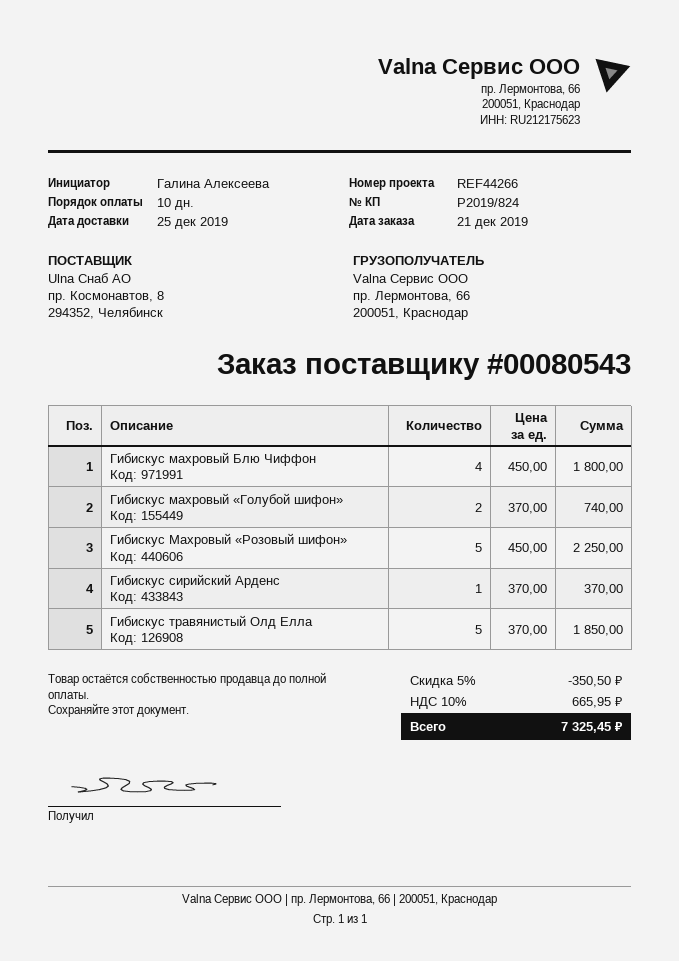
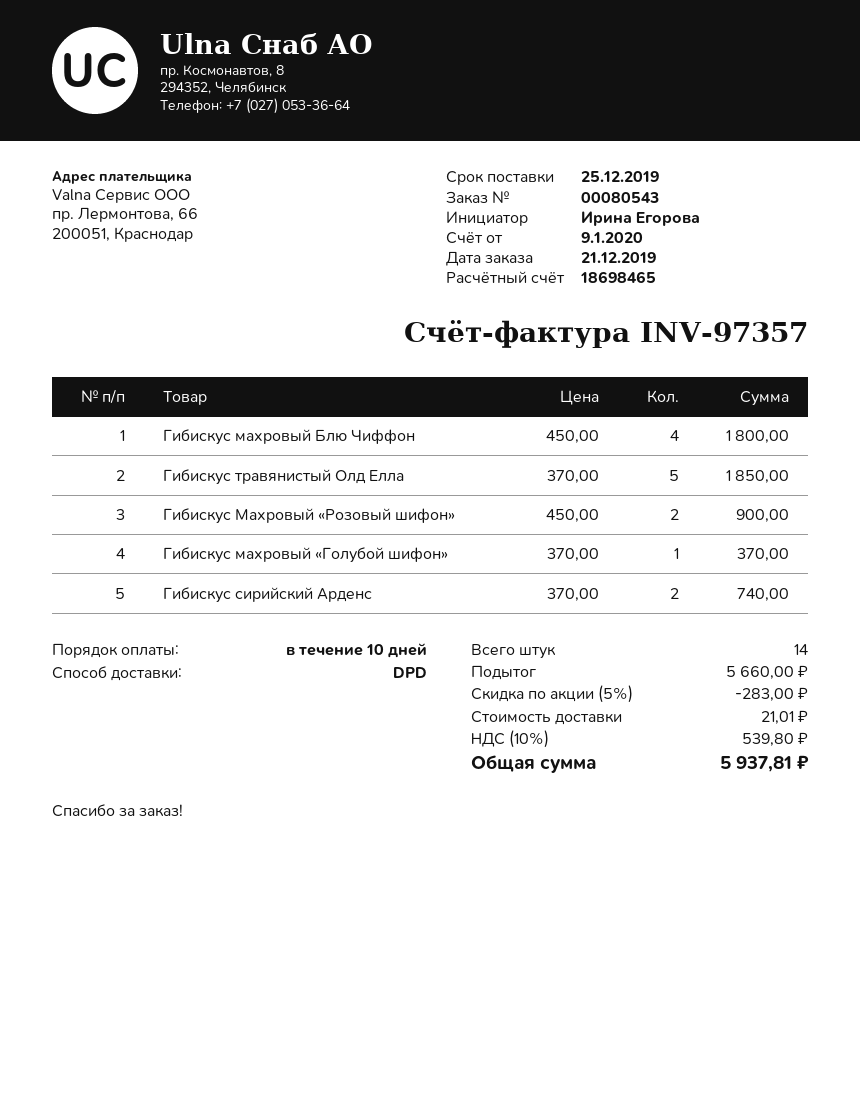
ordered by: Галина Алексеева -> Ирина Егорова
Гибискус махровый «Голубой шифон»: 2 x 370.00 = 740.00 -> 1 x 370.00 = 370.00
Гибискус Махровый «Розовый шифон»: 5 x 450.00 = 2250.00 -> 2 x 450.00 = 900.00
Гибискус сирийский Арденс: 1 x 370.00 = 370.00 -> 2 x 370.00 = 740.00
discount: 5% = 350.50 -> 5% = 283.00
shipping: none -> 21.01
tax: 10% = 665.95 -> 10% = 539.80
total: 7325.45 -> 5937.81

